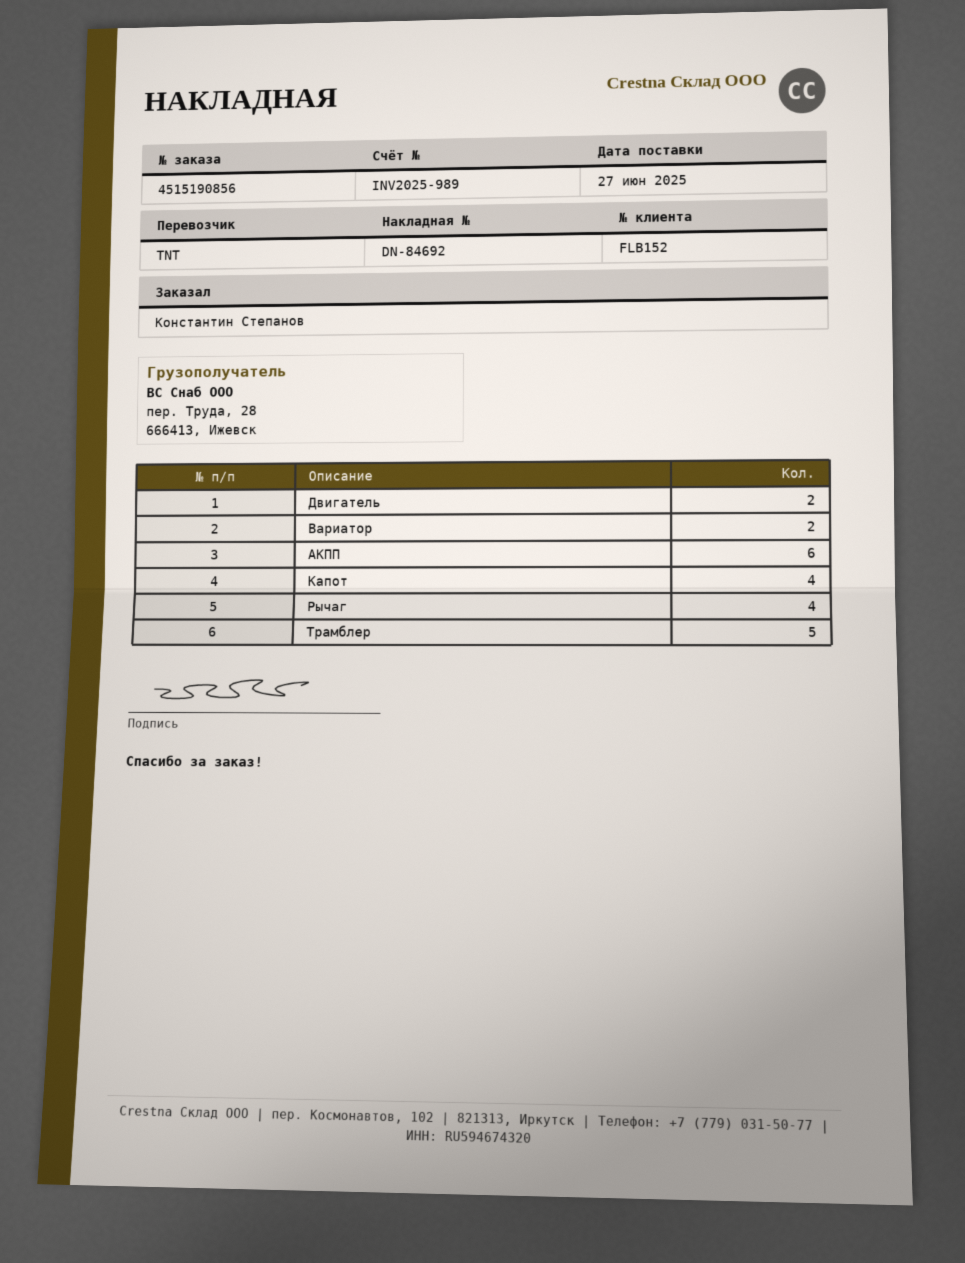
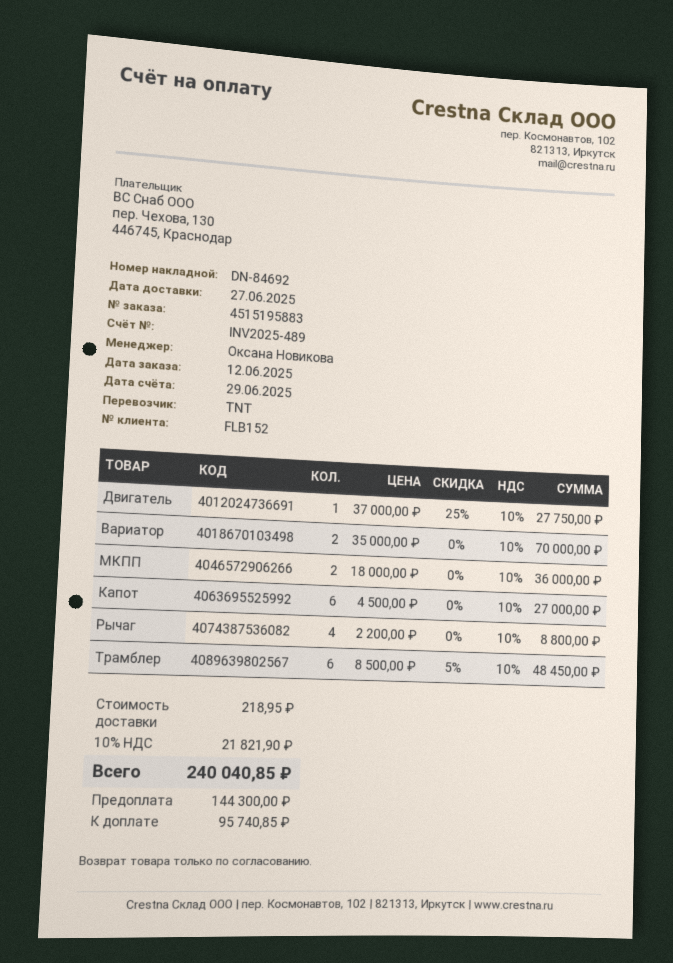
order number: 4515190856 -> 4515195883
invoice number: INV2025-989 -> INV2025-489
Двигатель: 2 -> 1
АКПП: 6 -> none
Капот: 4 -> 6
Трамблер: 5 -> 6
МКПП: none -> 2

